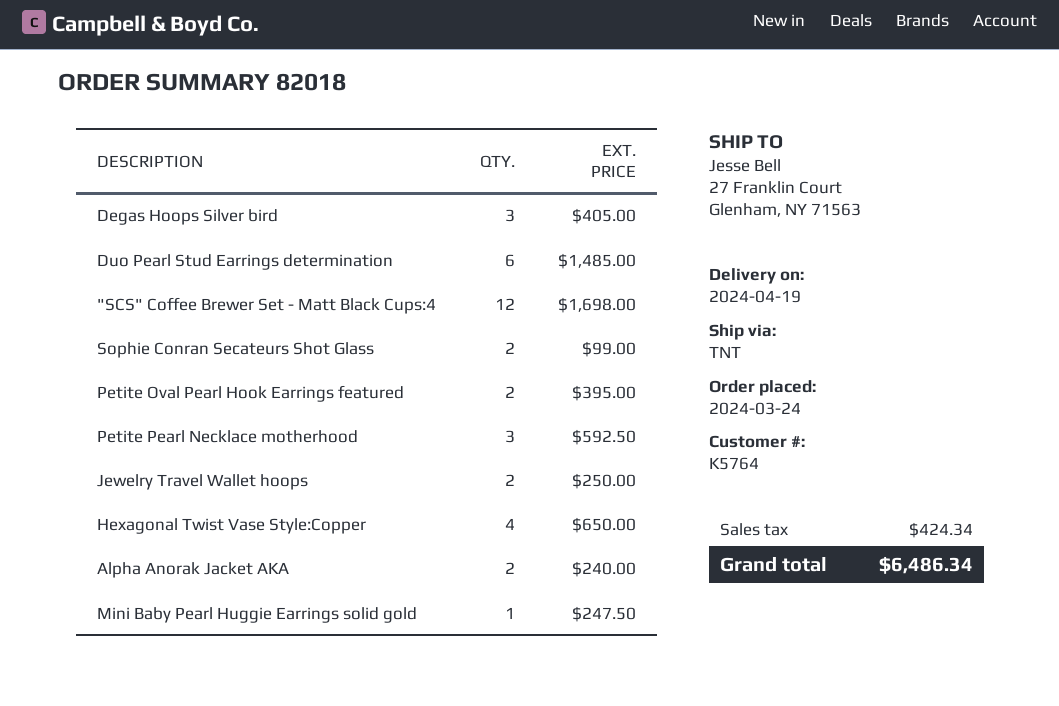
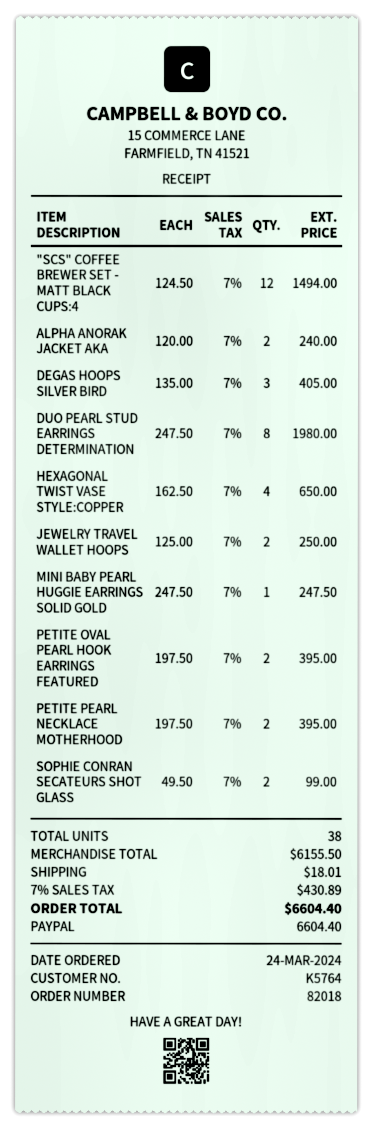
Duo Pearl Stud Earrings determination: 6 for 1485.00 -> 8 for 1980.00
"SCS" Coffee Brewer Set - Matt Black Cups:4: 12 for 1698.00 -> 12 for 1494.00
Petite Pearl Necklace motherhood: 3 for 592.50 -> 2 for 395.00
shipping: none -> 18.01
tax: 424.34 -> 430.89
total: 6486.34 -> 6604.40

